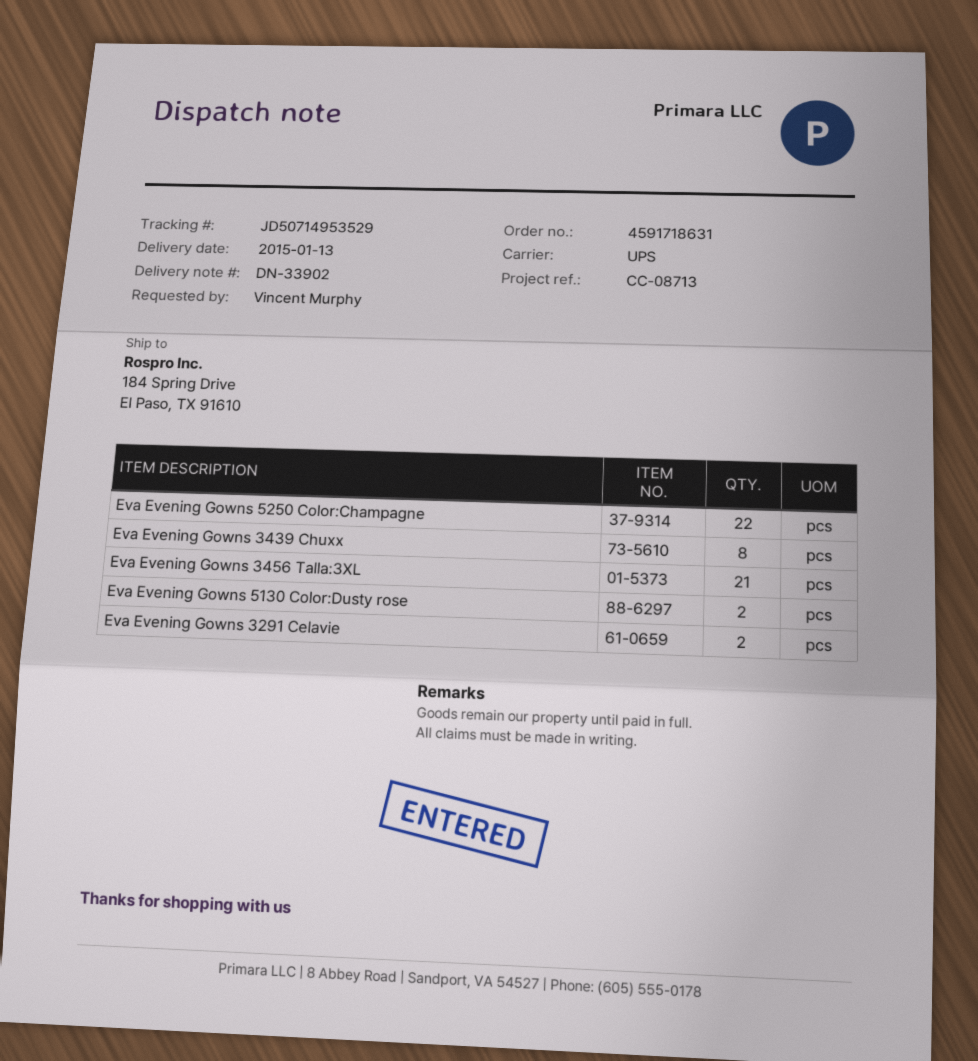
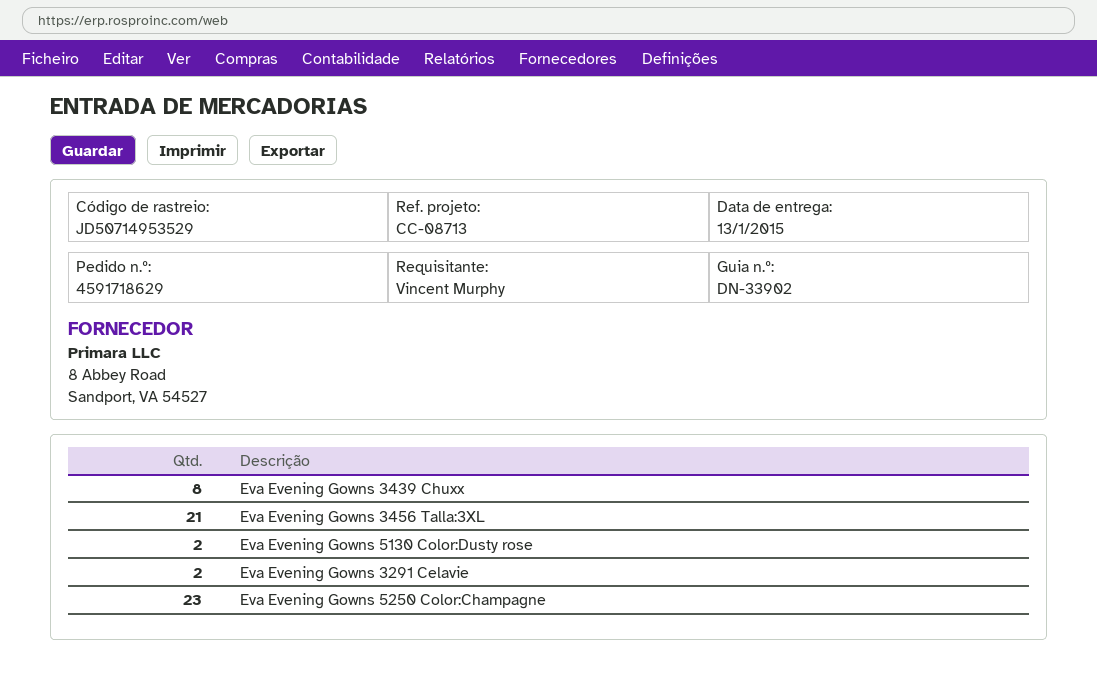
order number: 4591718631 -> 4591718629
Eva Evening Gowns 5250 Color:Champagne: 22 -> 23

